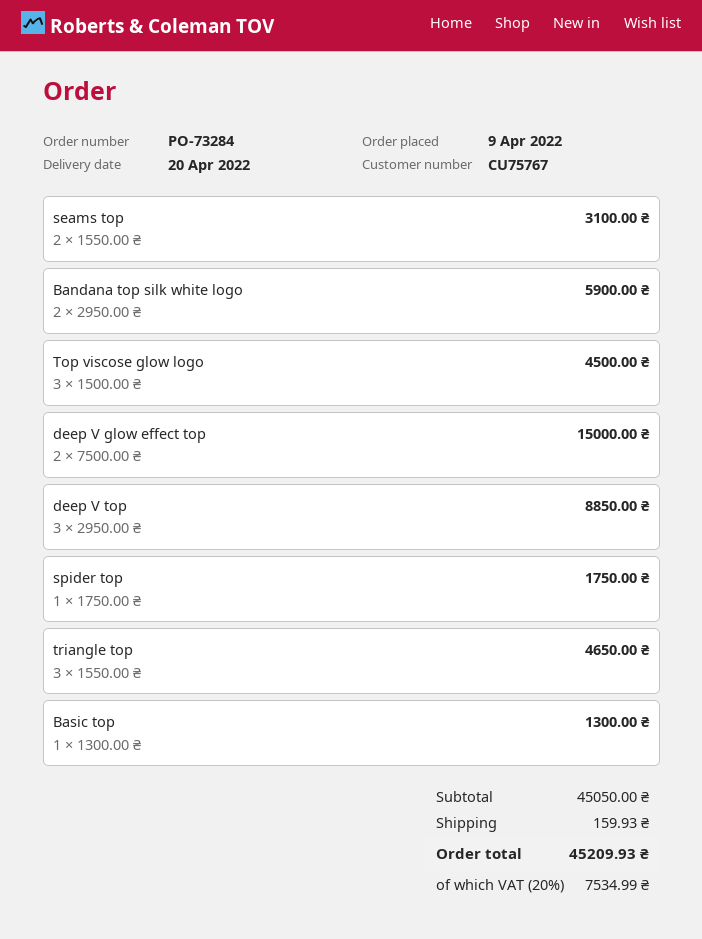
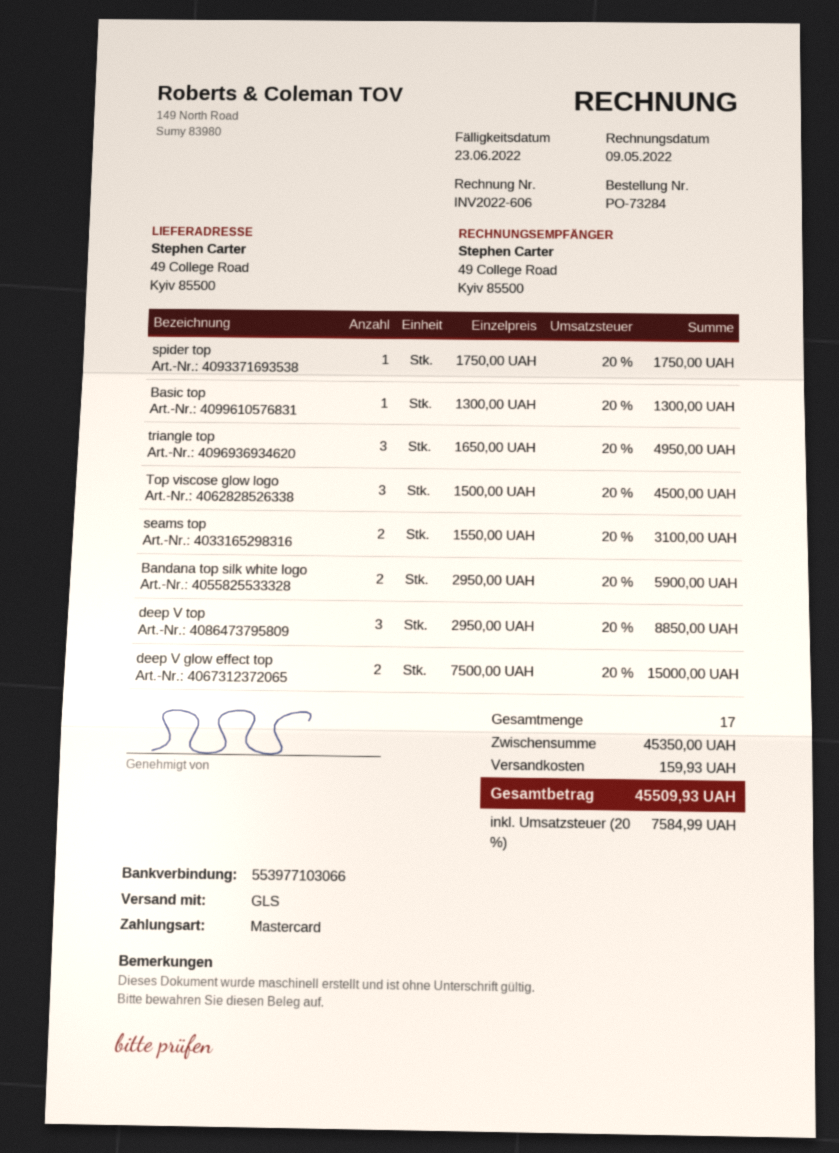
triangle top: 3 x 1550.00 = 4650.00 -> 3 x 1650.00 = 4950.00
subtotal: 45050.00 -> 45350.00
tax: 20% = 7534.99 -> 20% = 7584.99
total: 45209.93 -> 45509.93

